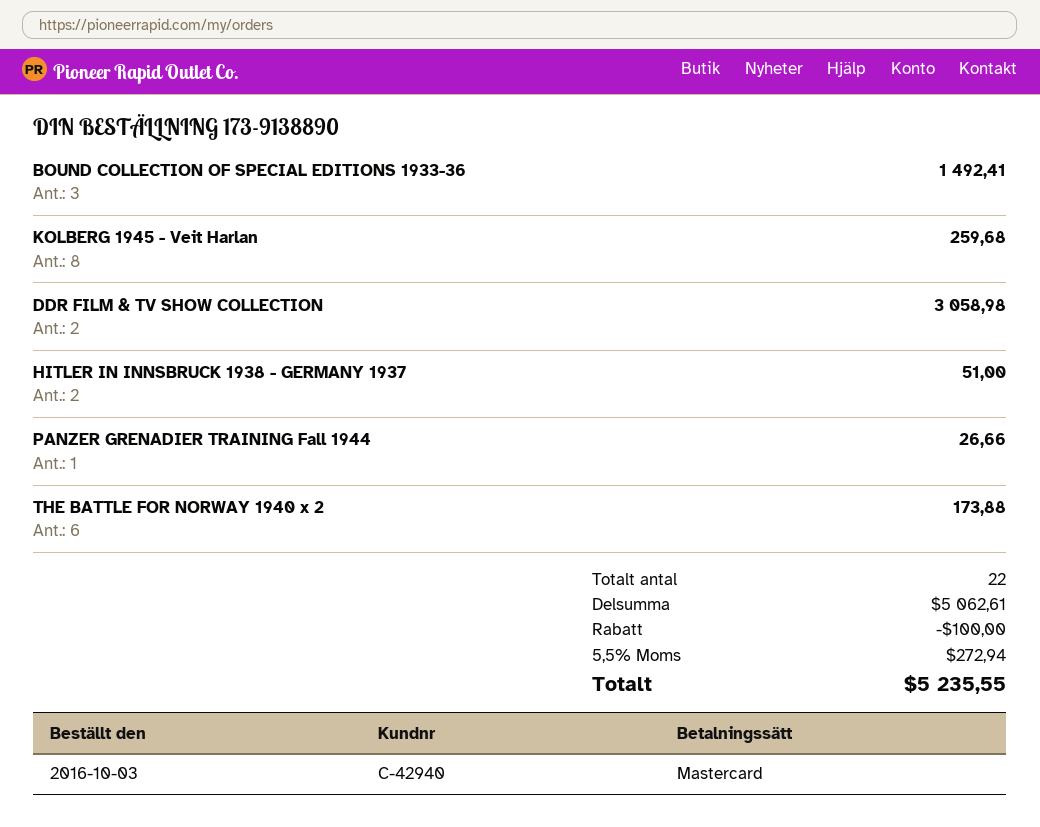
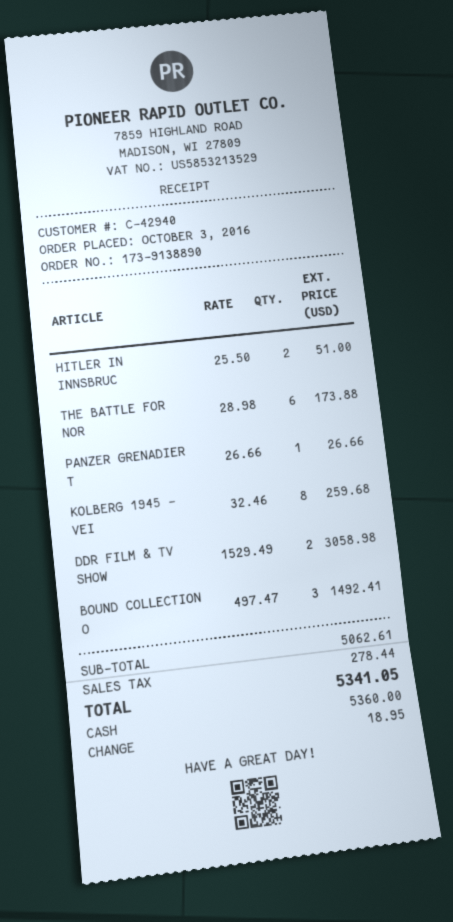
payment method: Mastercard -> cash
discount: 100.00 -> none
tax: 272.94 -> 278.44
total: 5235.55 -> 5341.05

